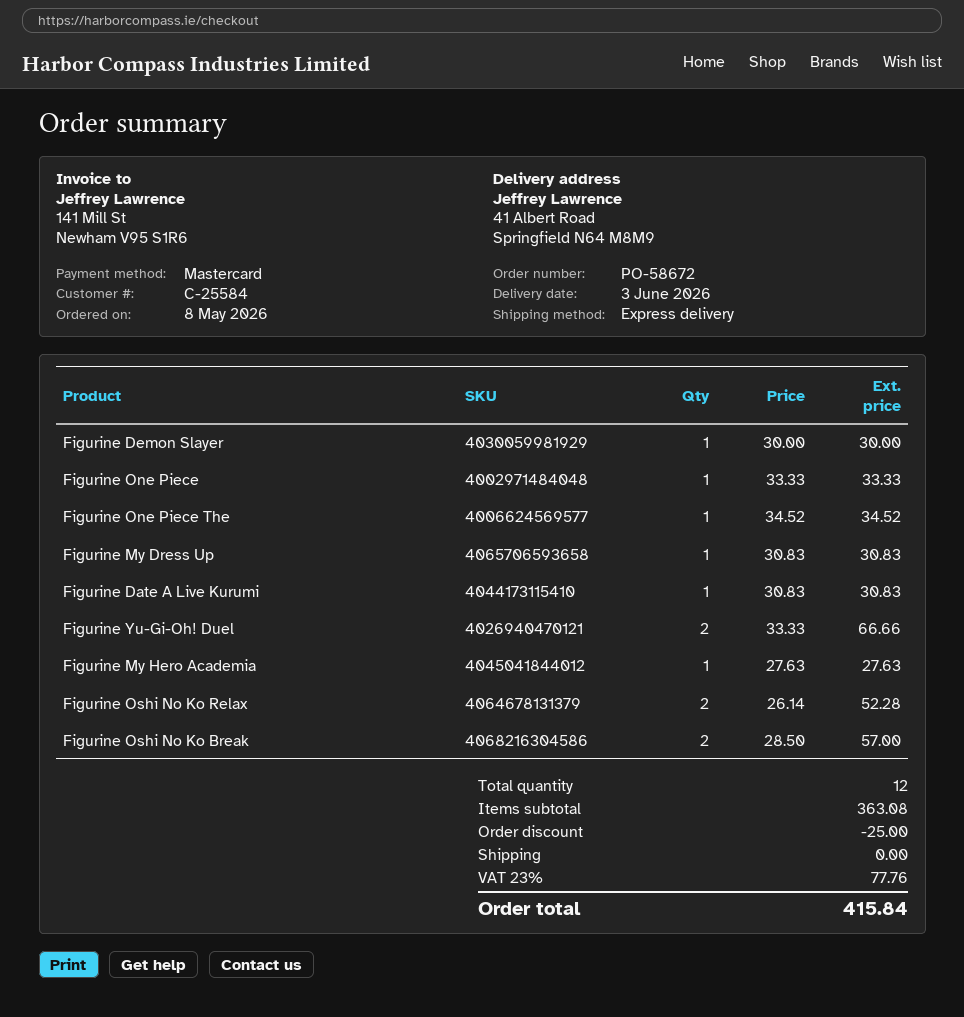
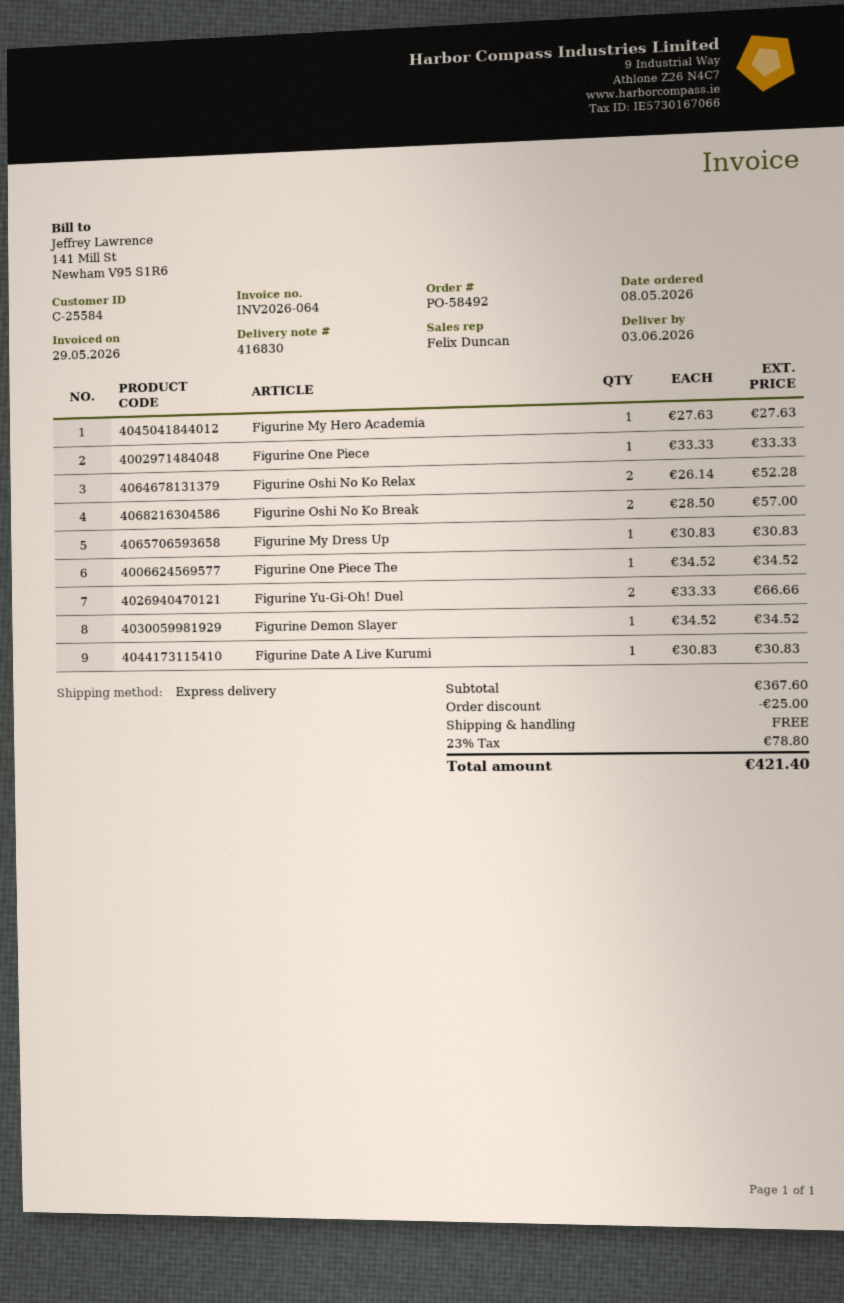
order number: PO-58672 -> PO-58492
Figurine Demon Slayer: 1 x 30.00 = 30.00 -> 1 x 34.52 = 34.52
subtotal: 363.08 -> 367.60
tax: 23% = 77.76 -> 23% = 78.80
total: 415.84 -> 421.40

